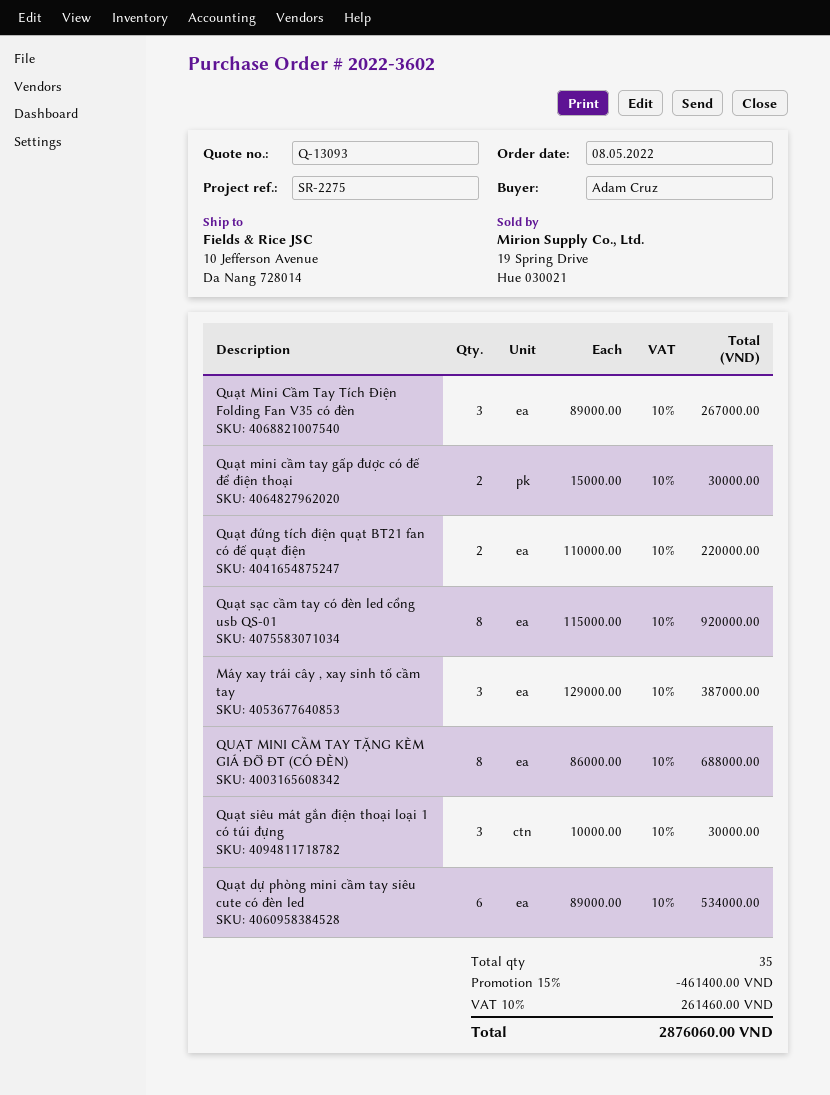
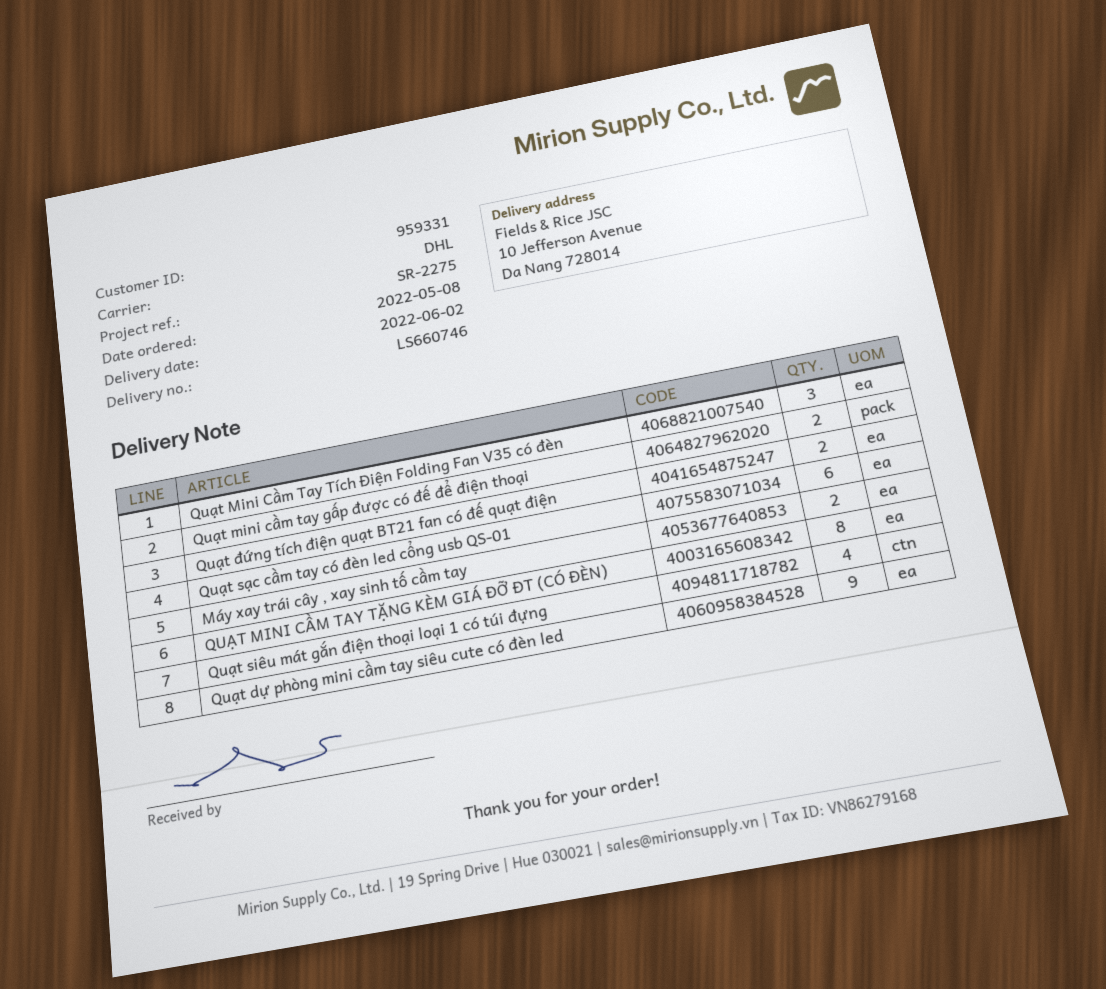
Quạt sạc cầm tay có đèn led cổng usb QS-01: 8 -> 6
Máy xay trái cây , xay sinh tố cầm tay: 3 -> 2
Quạt siêu mát gắn điện thoại loại 1 có túi đựng: 3 -> 4
Quạt dự phòng mini cầm tay siêu cute có đèn led: 6 -> 9

